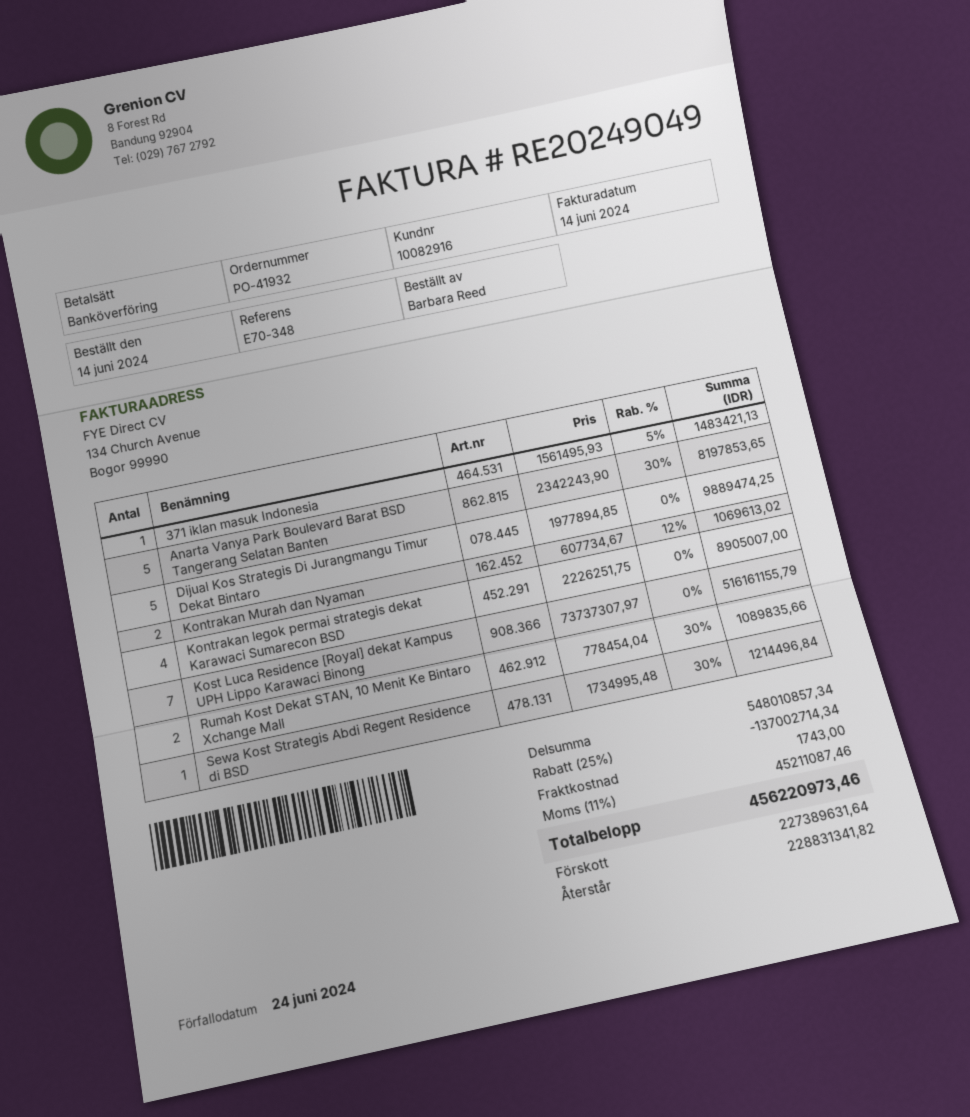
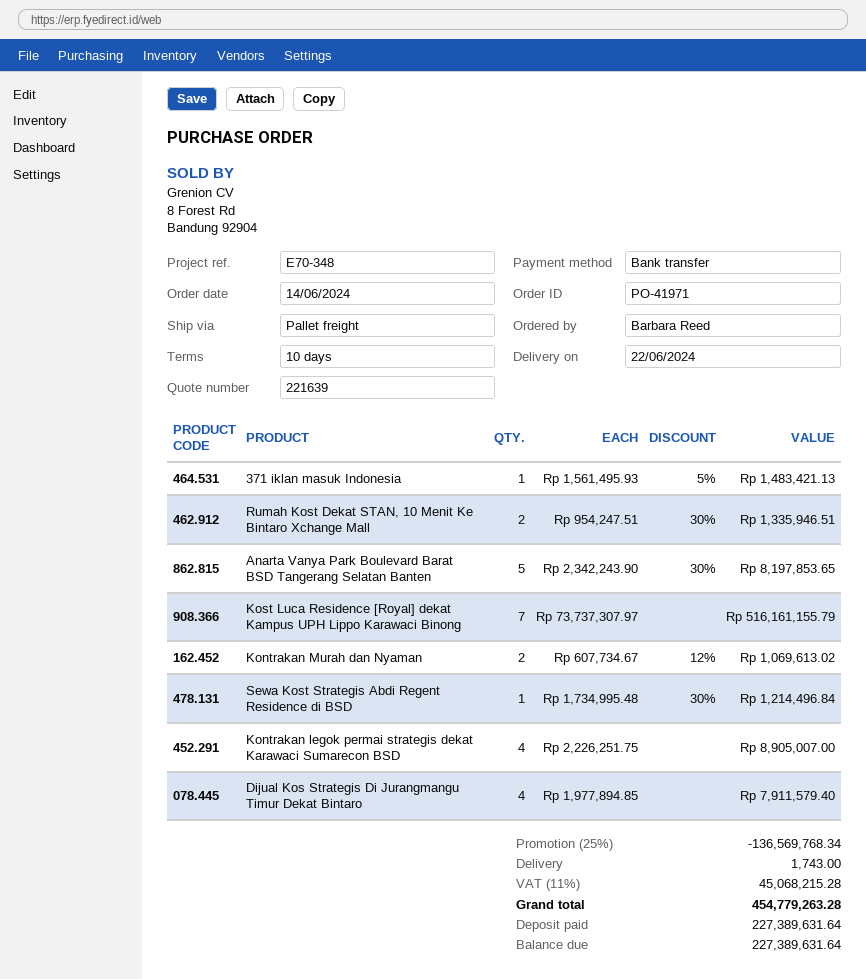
order number: PO-41932 -> PO-41971
Dijual Kos Strategis Di Jurangmangu Timur Dekat Bintaro: 5 x 1977894.85 = 9889474.25 -> 4 x 1977894.85 = 7911579.40
Rumah Kost Dekat STAN, 10 Menit Ke Bintaro Xchange Mall: 2 x 778454.04 - 30% = 1089835.66 -> 2 x 954247.51 - 30% = 1335946.51
discount: 25% = 137002714.34 -> 25% = 136569768.34
tax: 11% = 45211087.46 -> 11% = 45068215.28
total: 456220973.46 -> 454779263.28
balance: 228831341.82 -> 227389631.64

